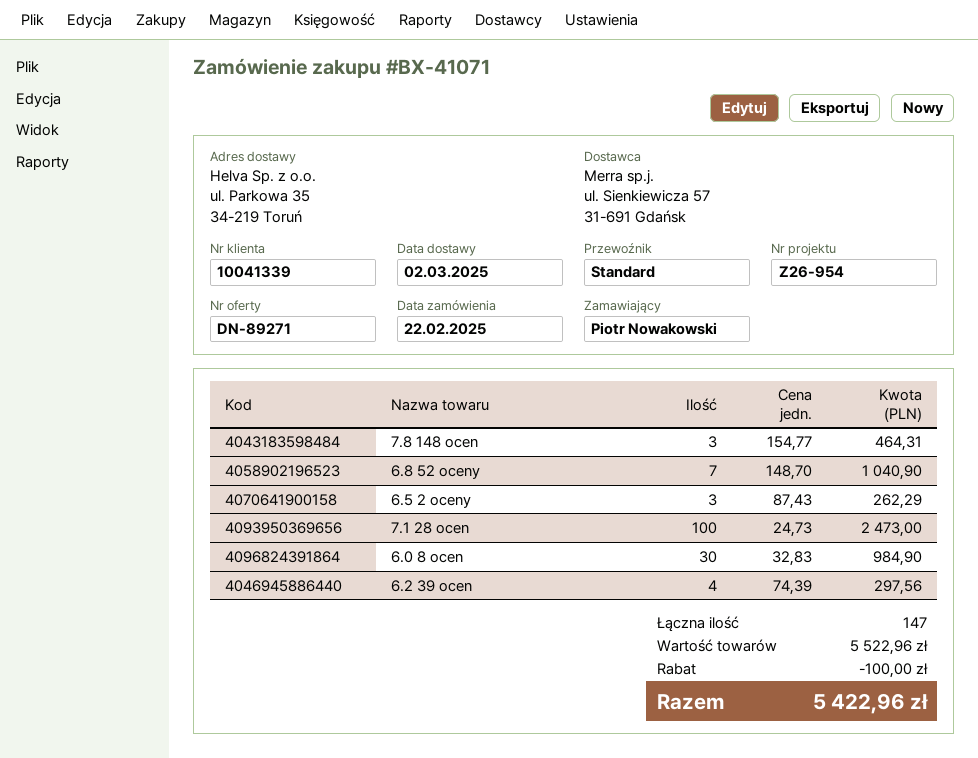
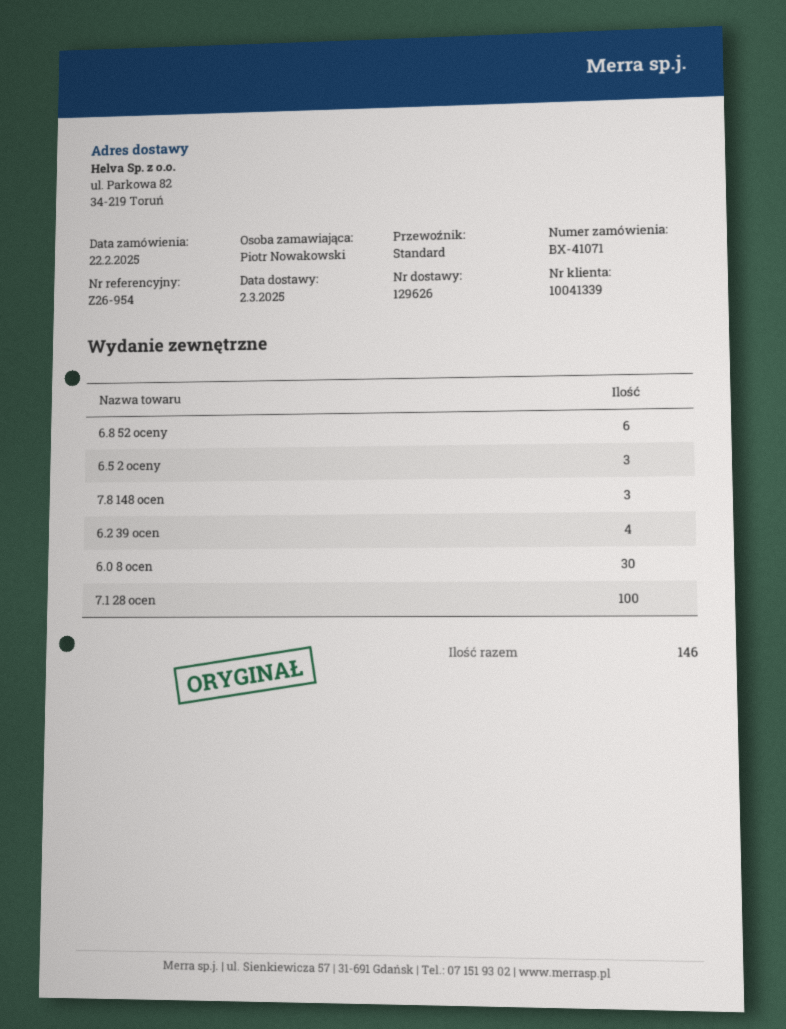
ship to: ul. Parkowa 35, 34-219 Toruń -> ul. Parkowa 82, 34-219 Toruń
6.8 52 oceny: 7 -> 6
total quantity: 147 -> 146

